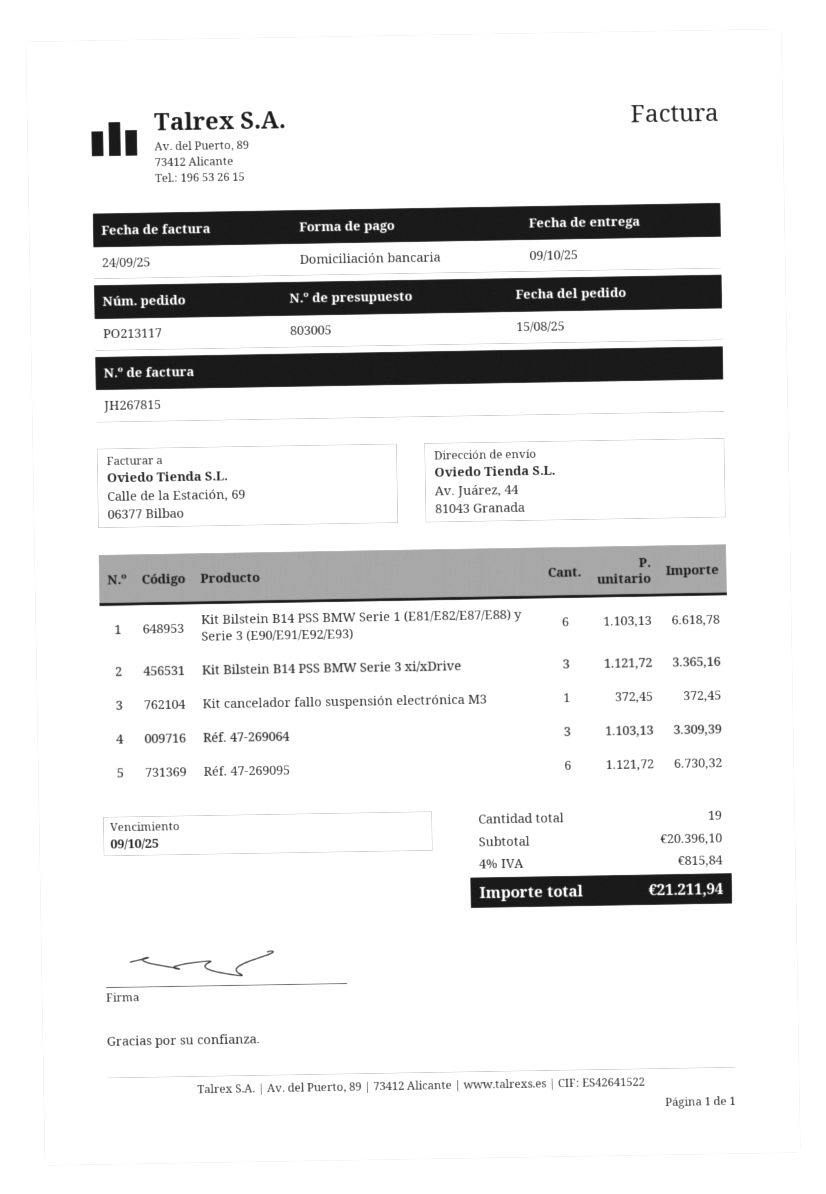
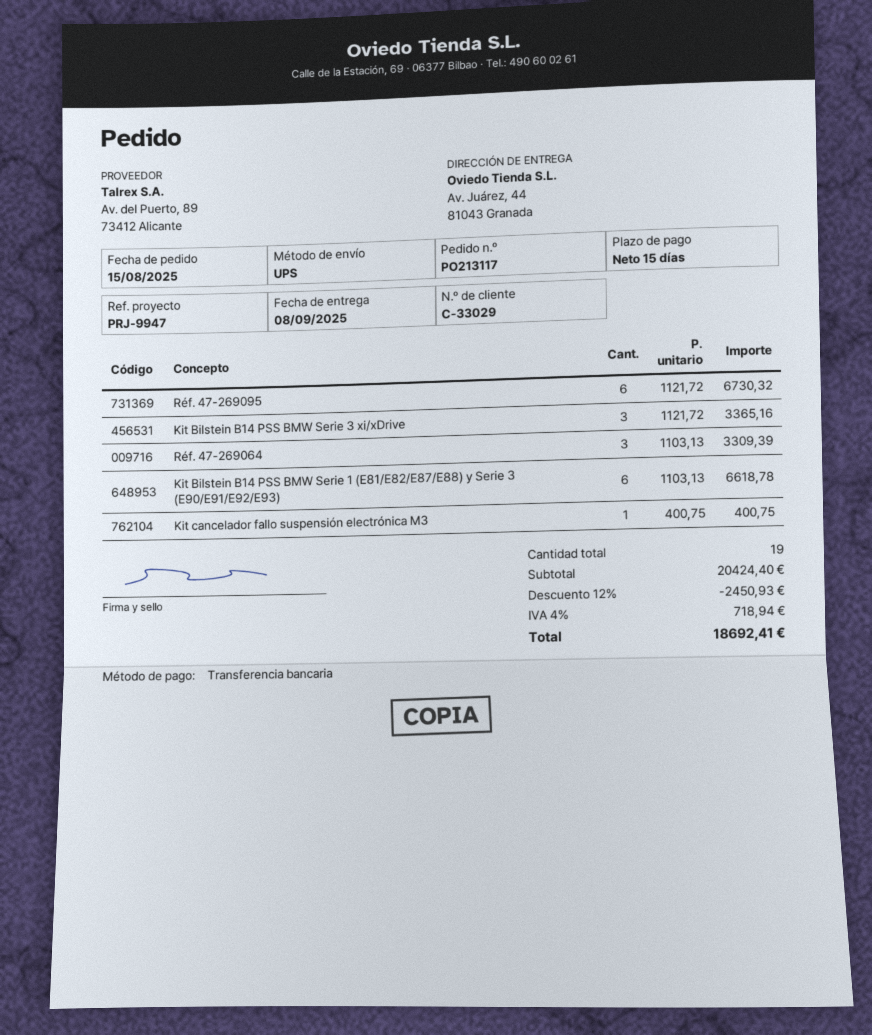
delivery date: 2025-10-09 -> 2025-09-08
payment method: direct debit -> bank transfer
Kit cancelador fallo suspensión electrónica M3: 1 x 372.45 = 372.45 -> 1 x 400.75 = 400.75
subtotal: 20396.10 -> 20424.40
discount: none -> 12% = 2450.93
tax: 4% = 815.84 -> 4% = 718.94
total: 21211.94 -> 18692.41

